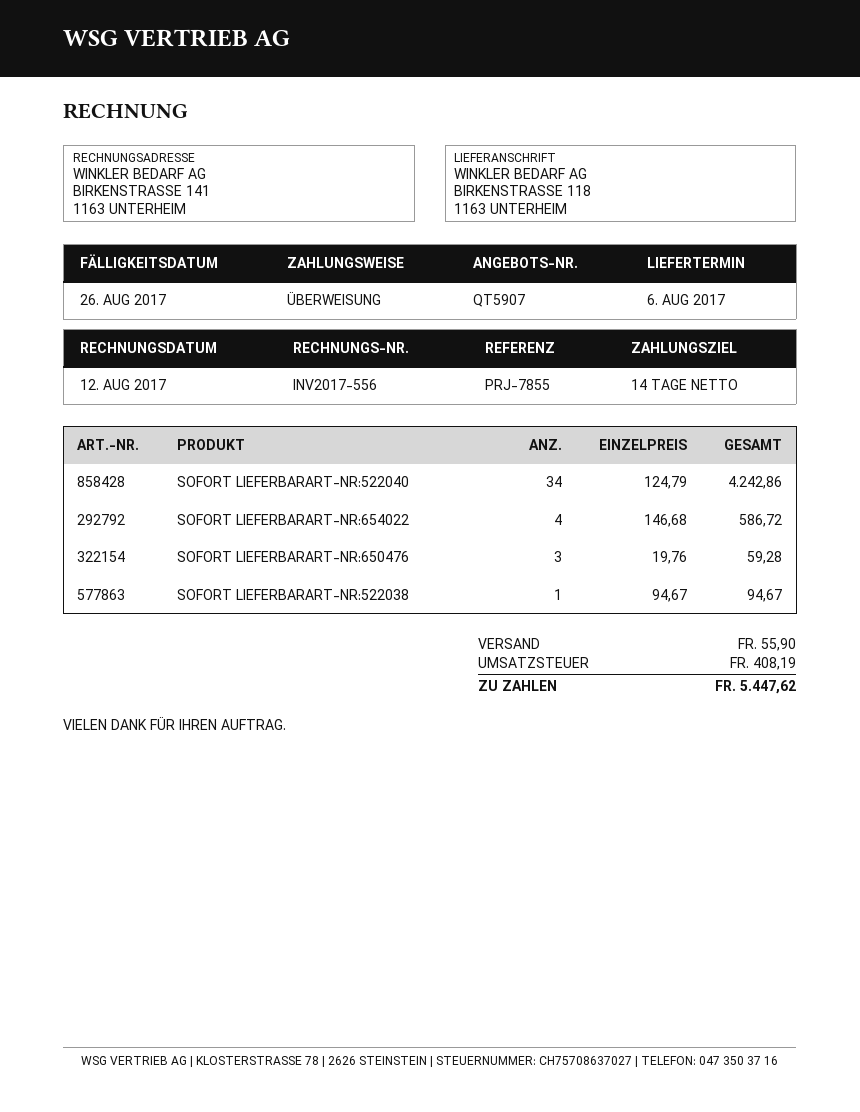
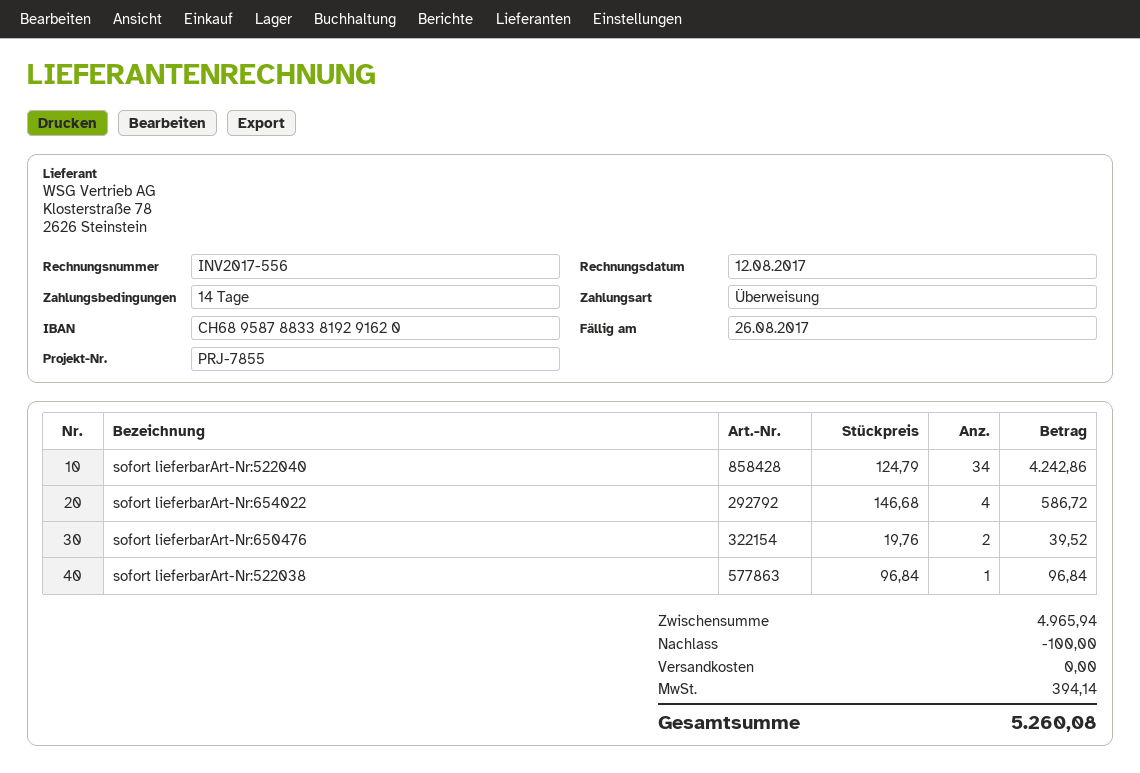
SOFORT LIEFERBARART-NR:650476: 3 x 19.76 = 59.28 -> 2 x 19.76 = 39.52
SOFORT LIEFERBARART-NR:522038: 1 x 94.67 = 94.67 -> 1 x 96.84 = 96.84
discount: none -> 100.00
shipping: 55.90 -> 0.00
tax: 408.19 -> 394.14
total: 5447.62 -> 5260.08

